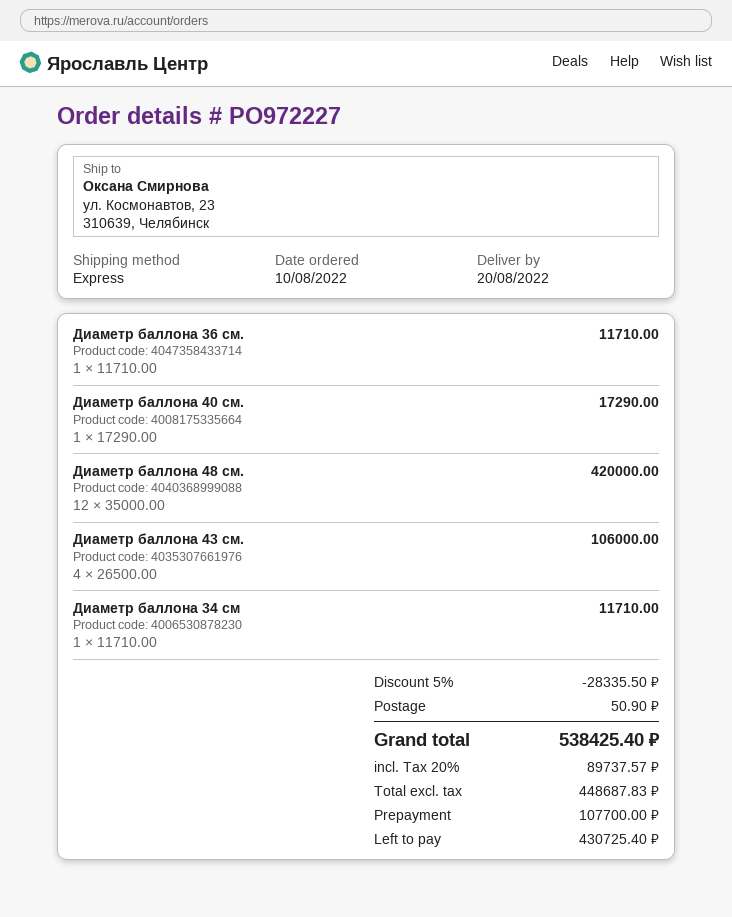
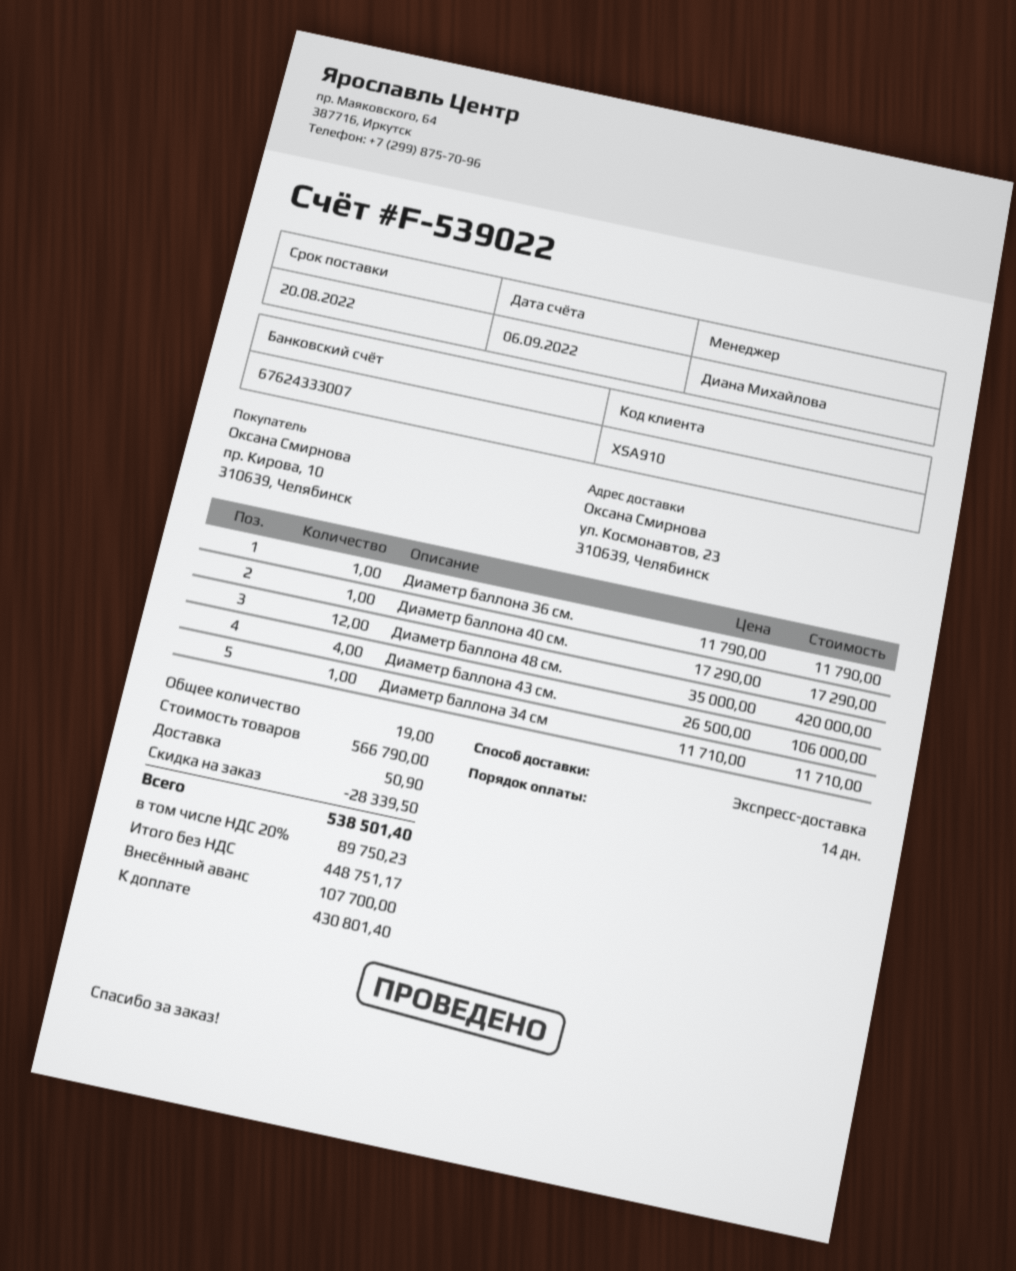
Диаметр баллона 36 см.: 1 x 11710.00 = 11710.00 -> 1 x 11790.00 = 11790.00
discount: 28335.50 -> 28339.50
net: 448687.83 -> 448751.17
tax: 20% = 89737.57 -> 20% = 89750.23
total: 538425.40 -> 538501.40
balance: 430725.40 -> 430801.40

